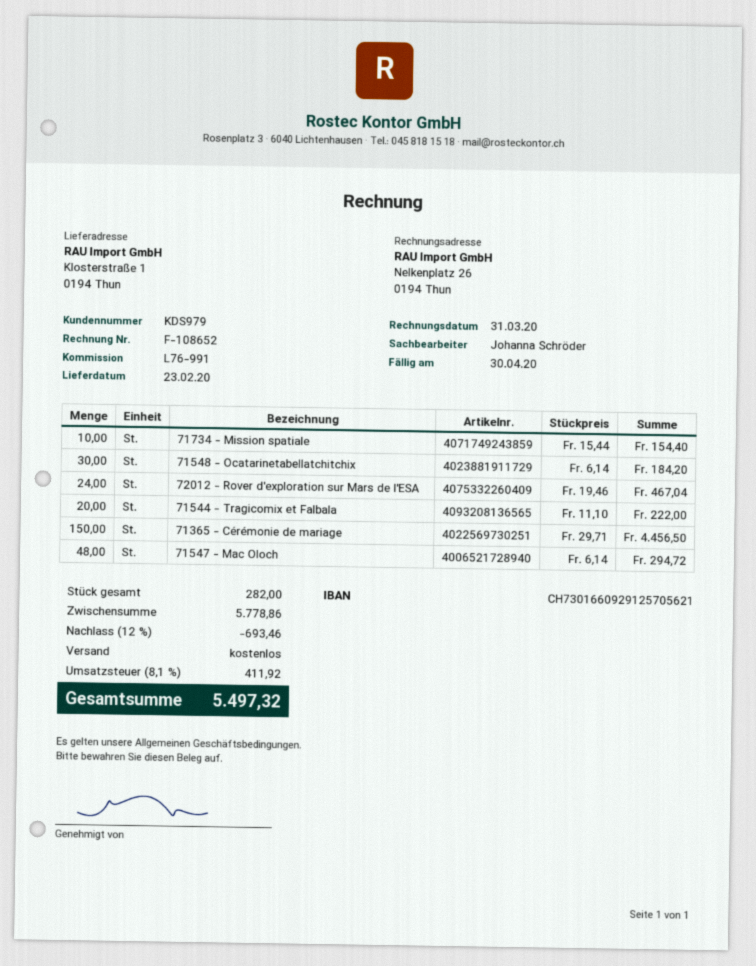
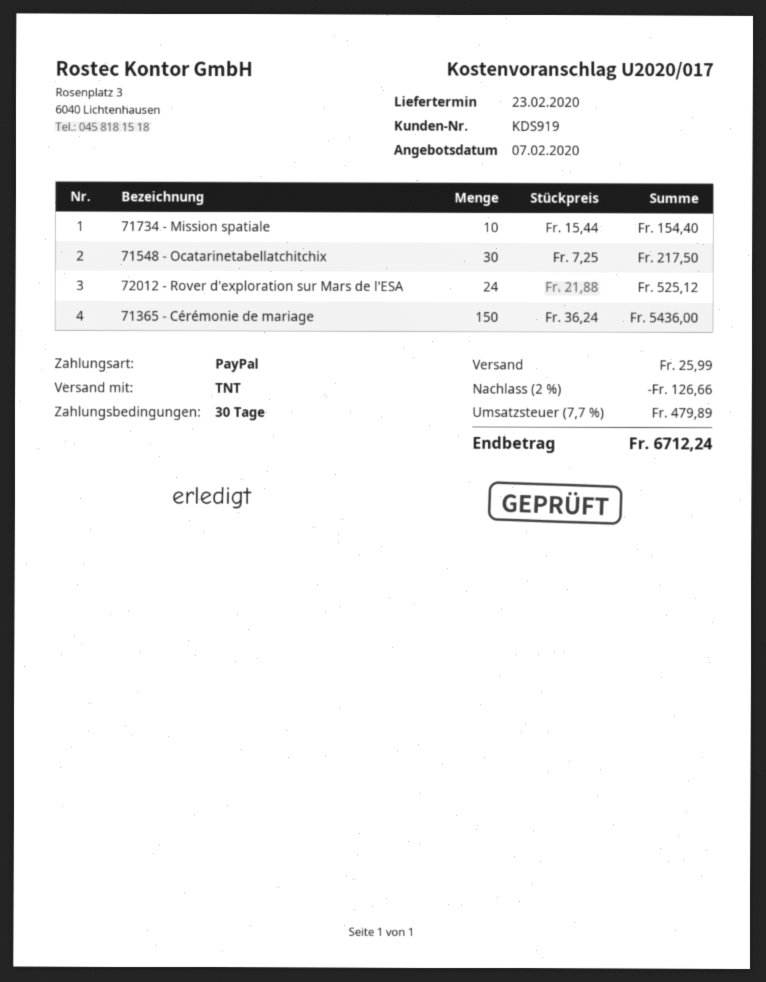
customer number: KDS979 -> KDS919
71548 - Ocatarinetabellatchitchix: 30 x 6.14 = 184.20 -> 30 x 7.25 = 217.50
72012 - Rover d'exploration sur Mars de l'ESA: 24 x 19.46 = 467.04 -> 24 x 21.88 = 525.12
71544 - Tragicomix et Falbala: 20 x 11.10 = 222.00 -> none
71365 - Cérémonie de mariage: 150 x 29.71 = 4456.50 -> 150 x 36.24 = 5436.00
71547 - Mac Oloch: 48 x 6.14 = 294.72 -> none
discount: 12% = 693.46 -> 2% = 126.66
shipping: 0.00 -> 25.99
tax: 8.1% = 411.92 -> 7.7% = 479.89
total: 5497.32 -> 6712.24

